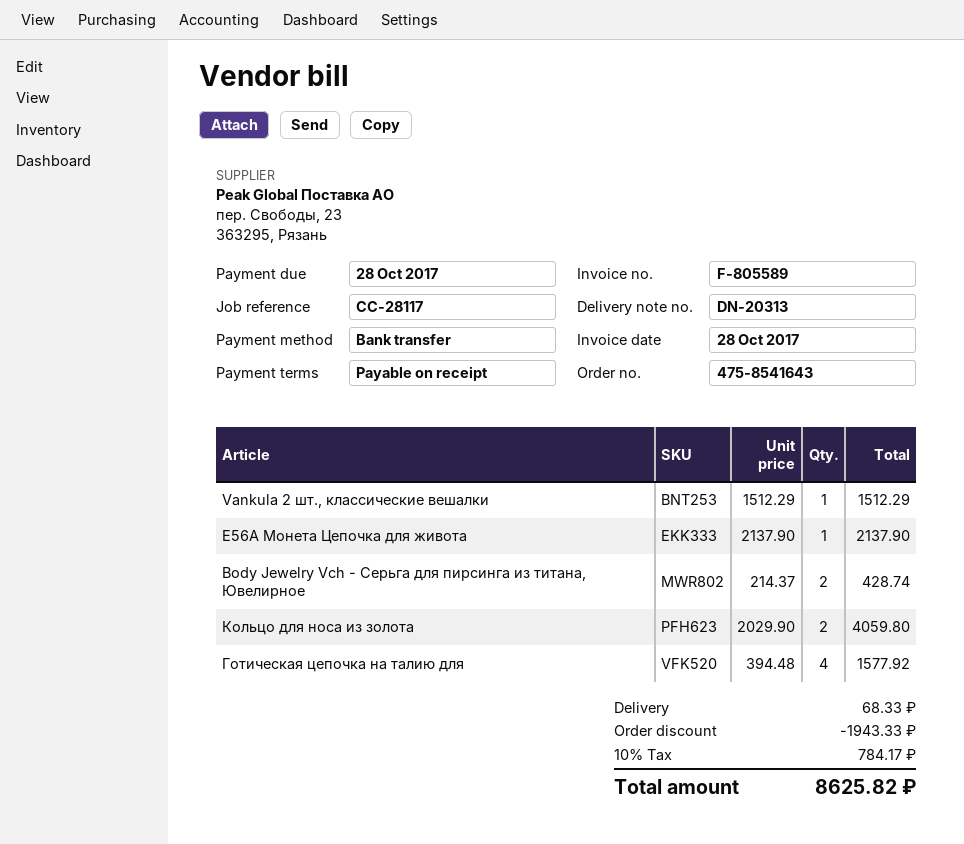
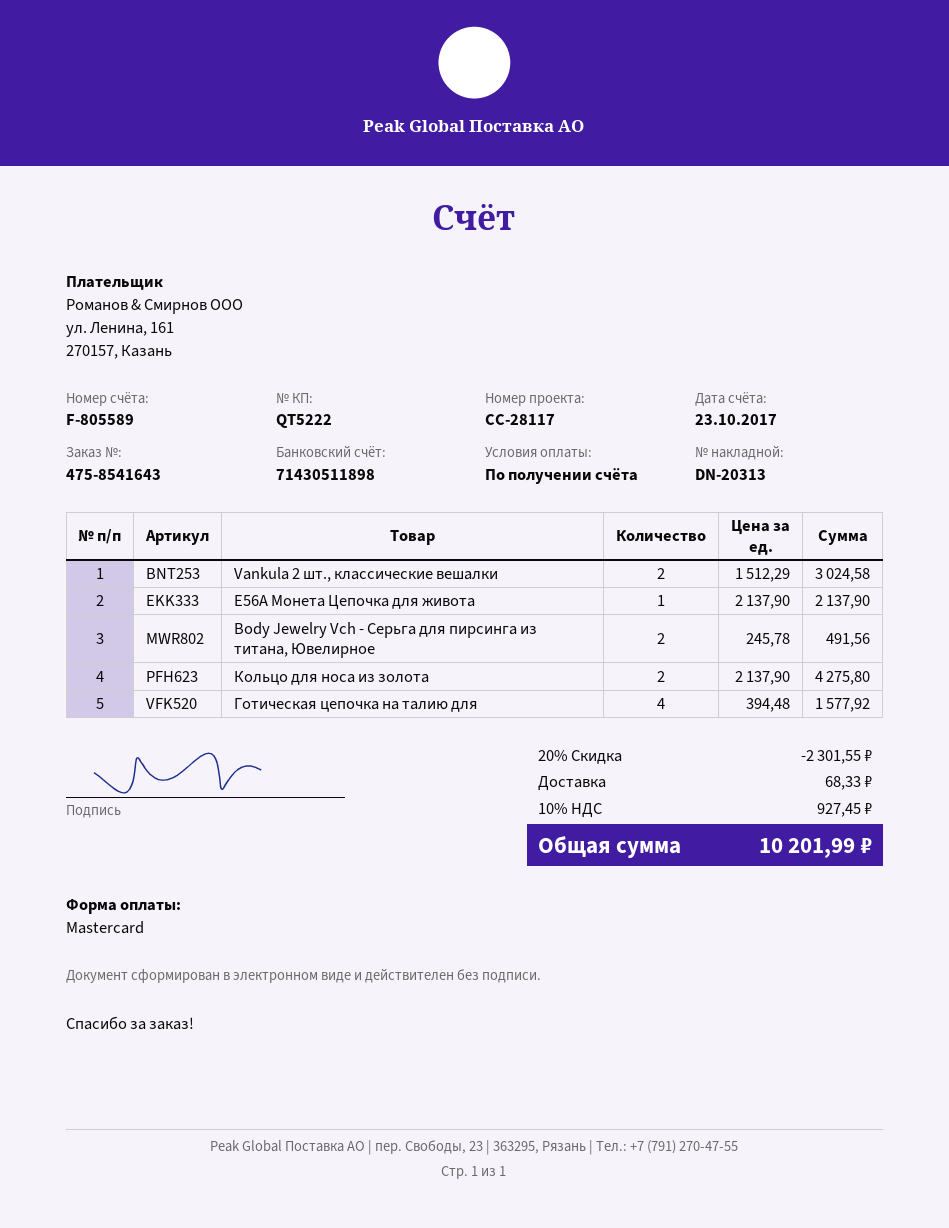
invoice date: 2017-10-28 -> 2017-10-23
payment method: bank transfer -> Mastercard
Vankula 2 шт., классические вешалки: 1 x 1512.29 = 1512.29 -> 2 x 1512.29 = 3024.58
Body Jewelry Vch - Серьга для пирсинга из титана, Ювелирное: 2 x 214.37 = 428.74 -> 2 x 245.78 = 491.56
Кольцо для носа из золота: 2 x 2029.90 = 4059.80 -> 2 x 2137.90 = 4275.80
discount: 1943.33 -> 2301.55
tax: 10% = 784.17 -> 10% = 927.45
total: 8625.82 -> 10201.99

